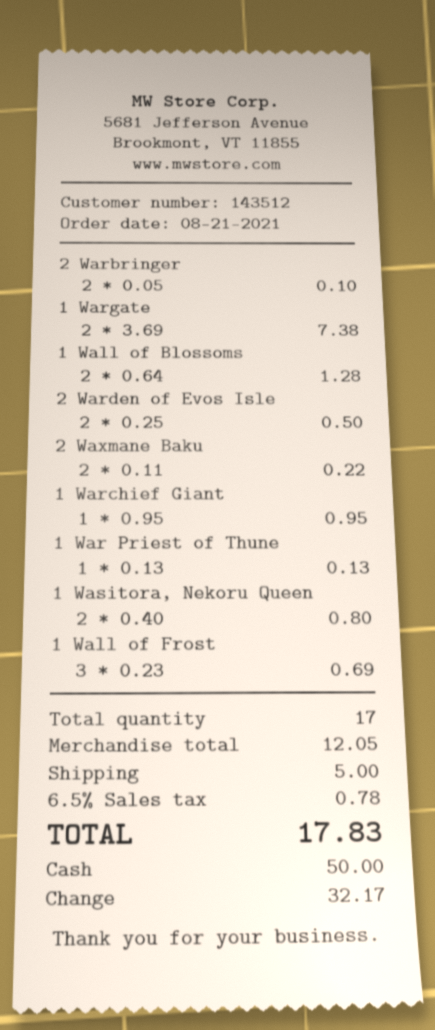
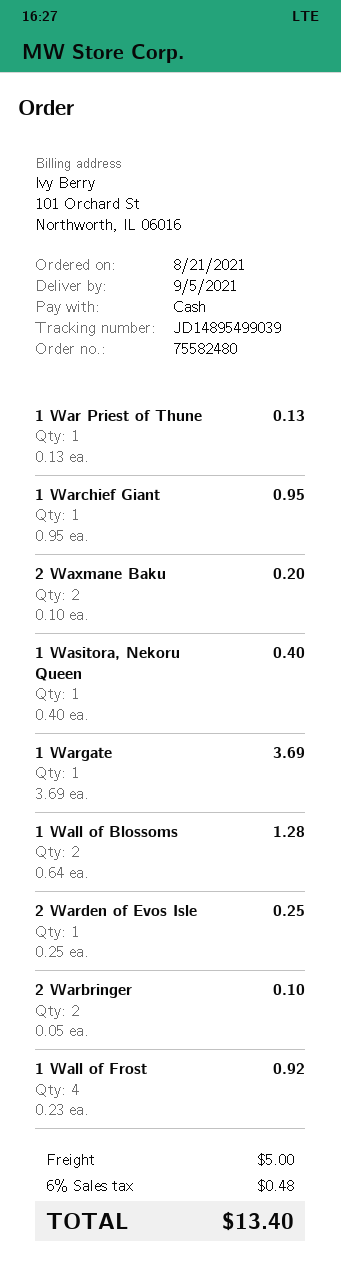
1 Wargate: 2 x 3.69 = 7.38 -> 1 x 3.69 = 3.69
2 Warden of Evos Isle: 2 x 0.25 = 0.50 -> 1 x 0.25 = 0.25
2 Waxmane Baku: 2 x 0.11 = 0.22 -> 2 x 0.10 = 0.20
1 Wasitora, Nekoru Queen: 2 x 0.40 = 0.80 -> 1 x 0.40 = 0.40
1 Wall of Frost: 3 x 0.23 = 0.69 -> 4 x 0.23 = 0.92
tax: 6.5% = 0.78 -> 6% = 0.48
total: 17.83 -> 13.40

